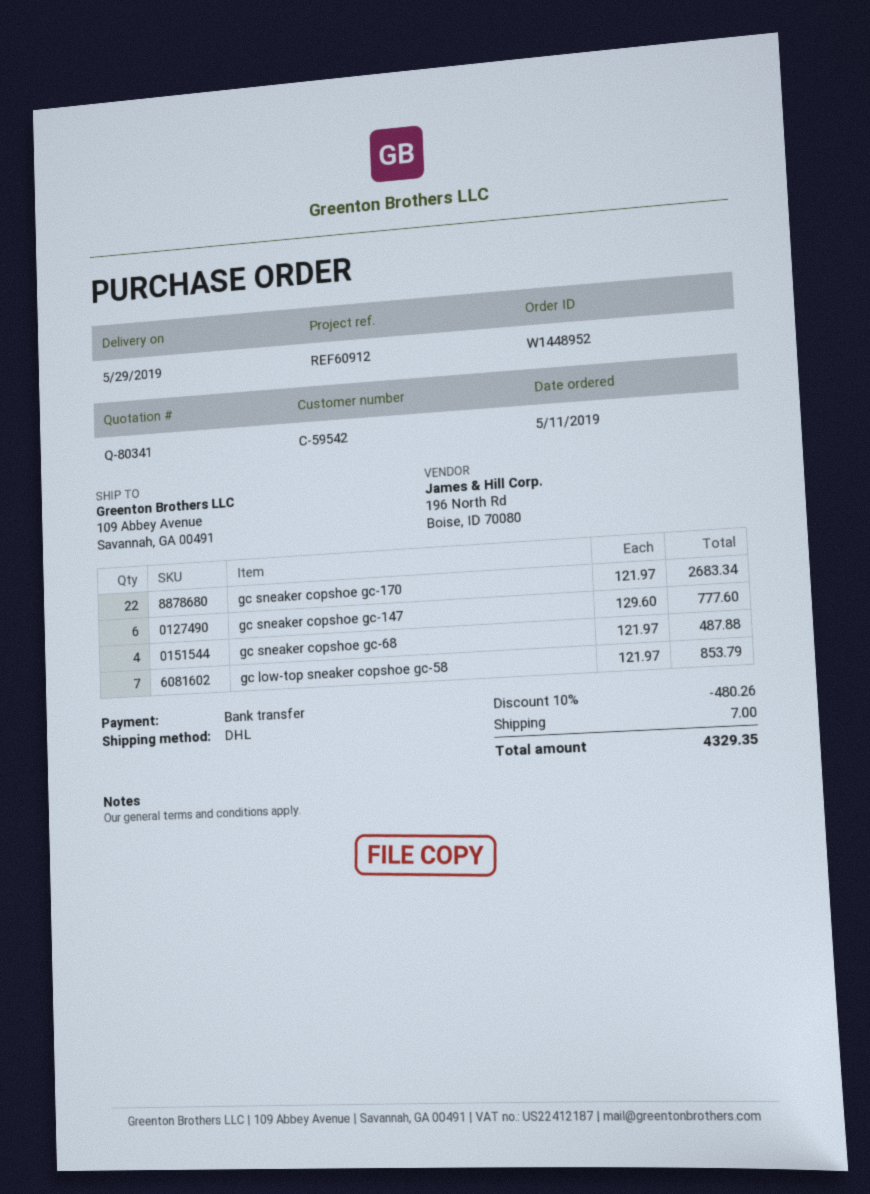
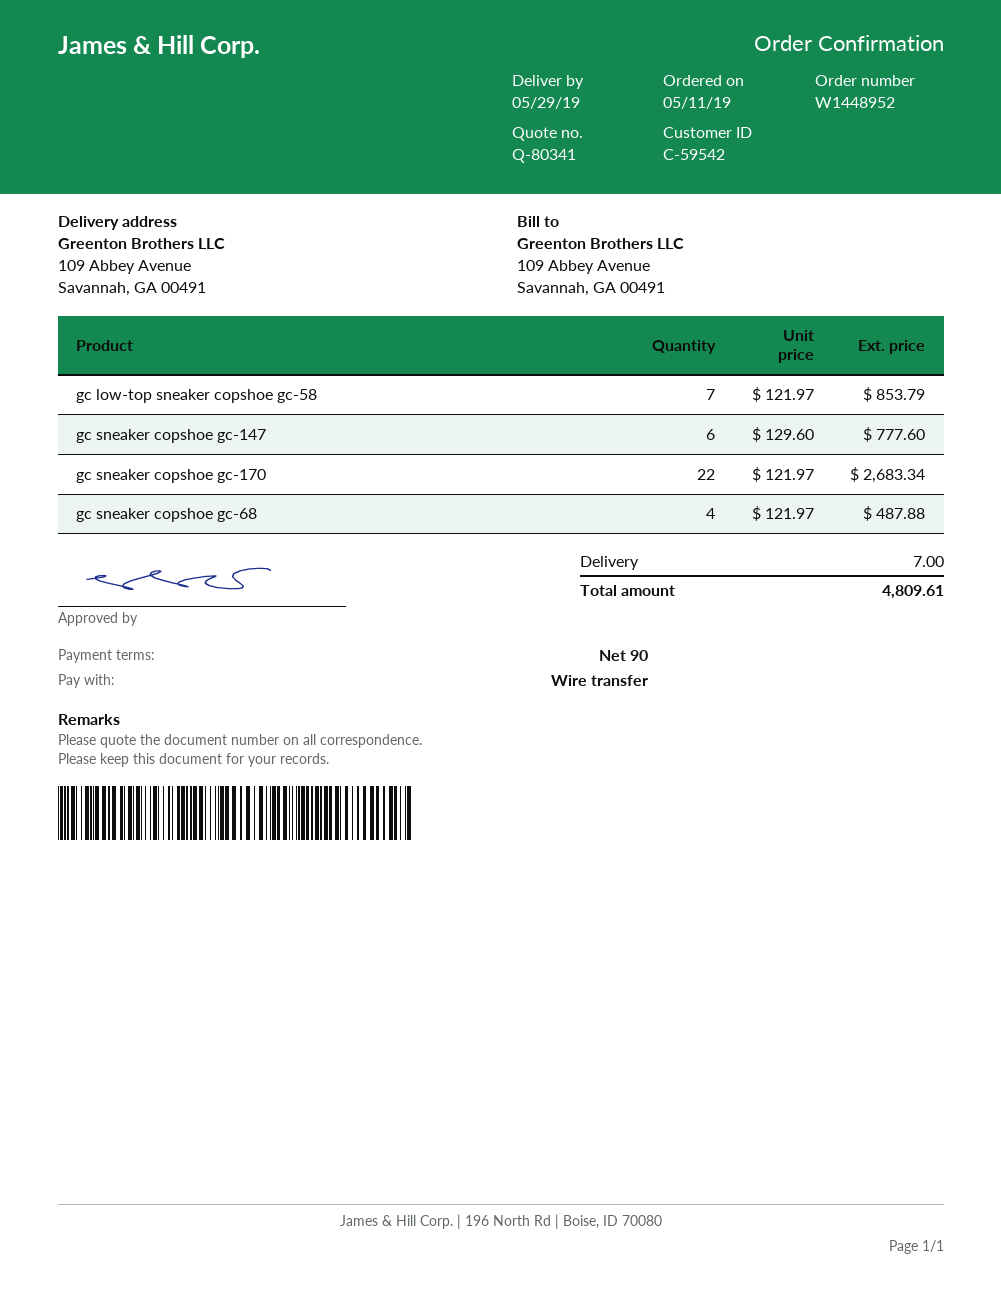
discount: 10% = 480.26 -> none
total: 4329.35 -> 4809.61

